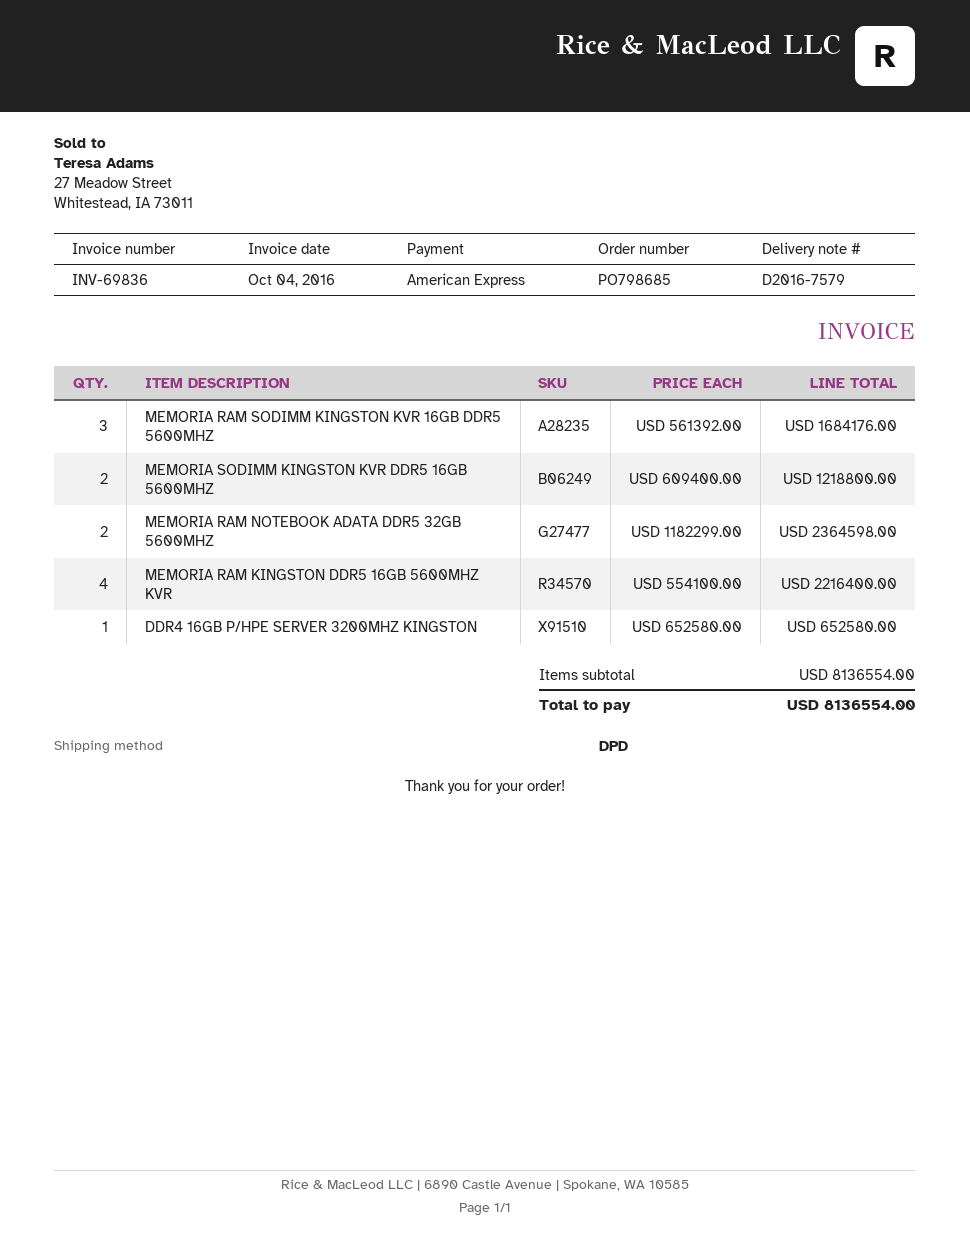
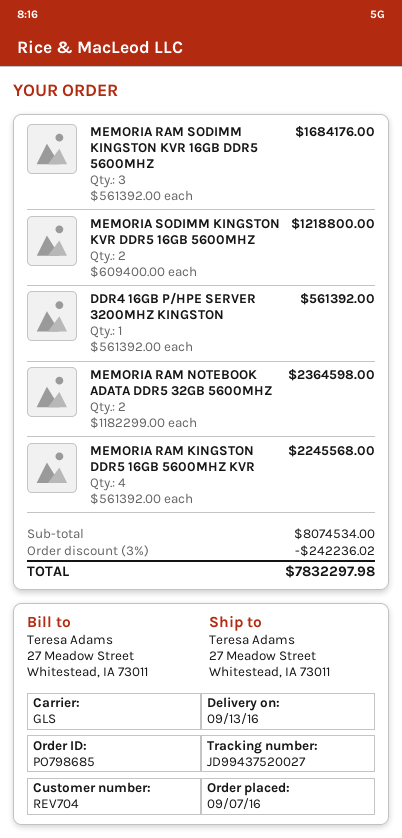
shipping method: DPD -> GLS
MEMORIA RAM KINGSTON DDR5 16GB 5600MHZ KVR: 4 x 554100.00 = 2216400.00 -> 4 x 561392.00 = 2245568.00
DDR4 16GB P/HPE SERVER 3200MHZ KINGSTON: 1 x 652580.00 = 652580.00 -> 1 x 561392.00 = 561392.00
subtotal: 8136554.00 -> 8074534.00
discount: none -> 3% = 242236.02
total: 8136554.00 -> 7832297.98

